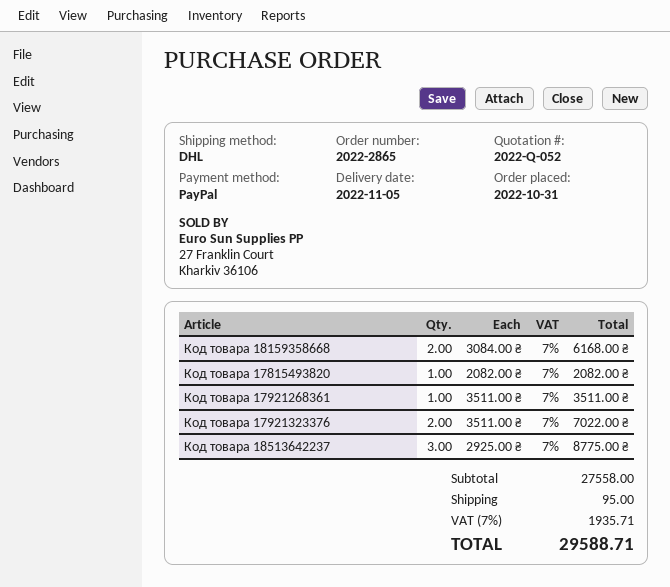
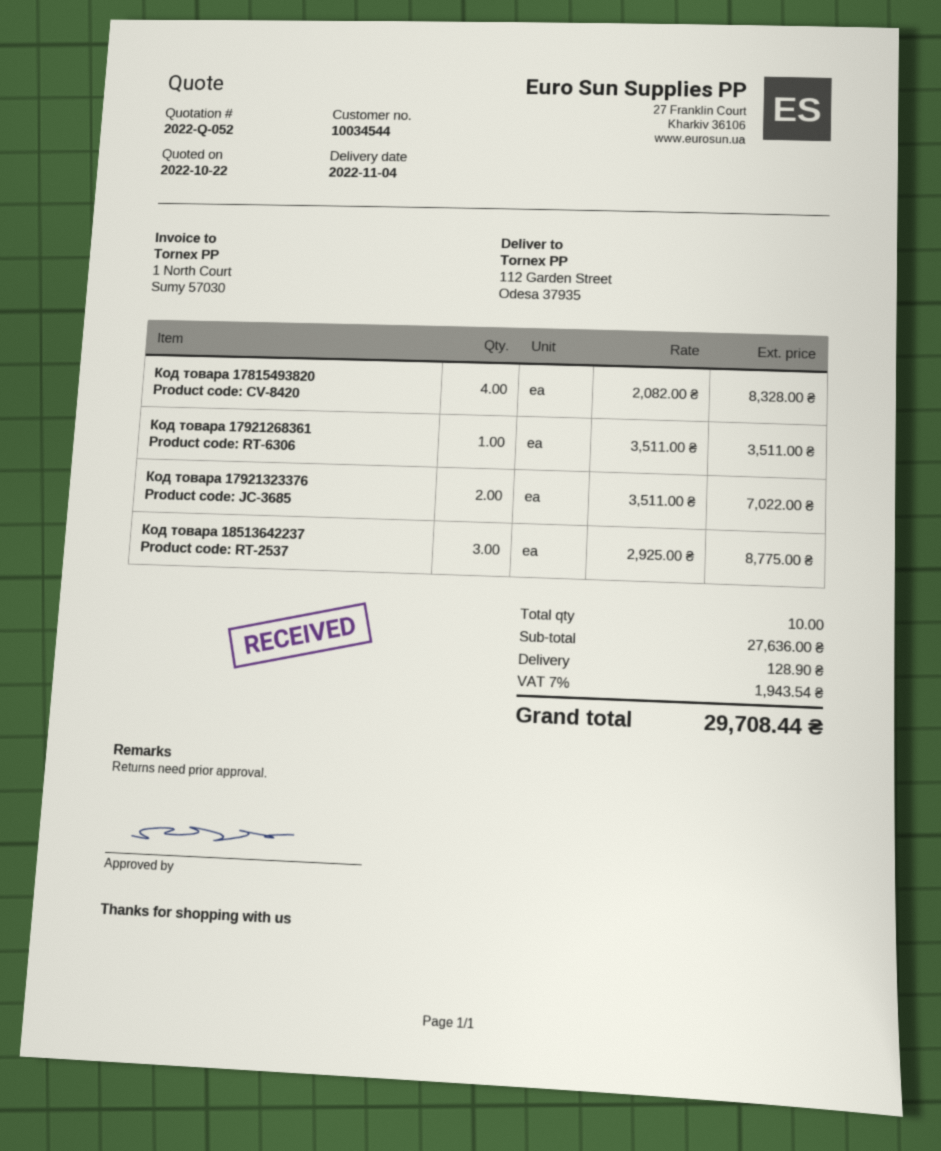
delivery date: 2022-11-05 -> 2022-11-04
Код товара 18159358668: 2 x 3084.00 = 6168.00 -> none
Код товара 17815493820: 1 x 2082.00 = 2082.00 -> 4 x 2082.00 = 8328.00
subtotal: 27558.00 -> 27636.00
shipping: 95.00 -> 128.90
tax: 7% = 1935.71 -> 7% = 1943.54
total: 29588.71 -> 29708.44

